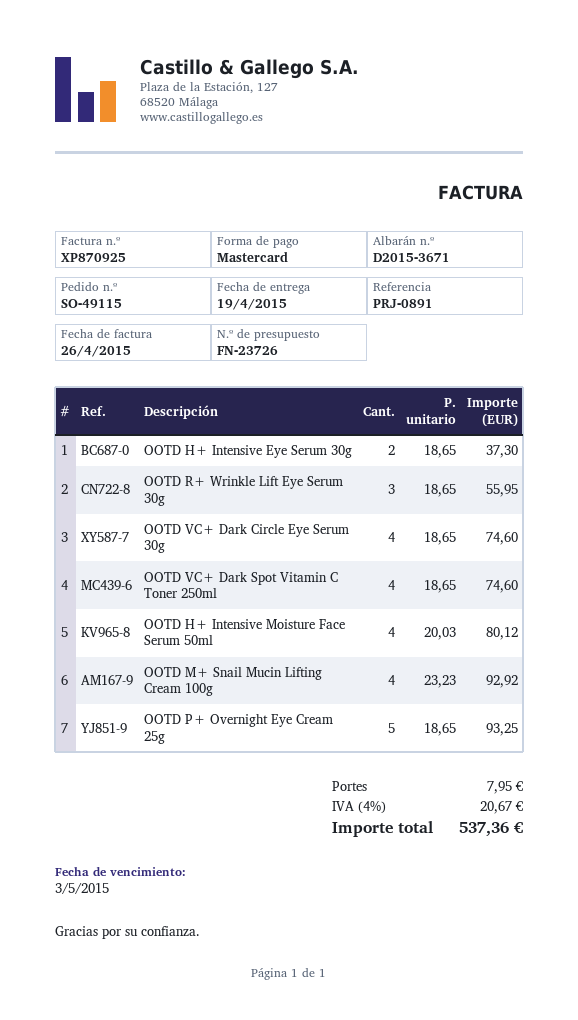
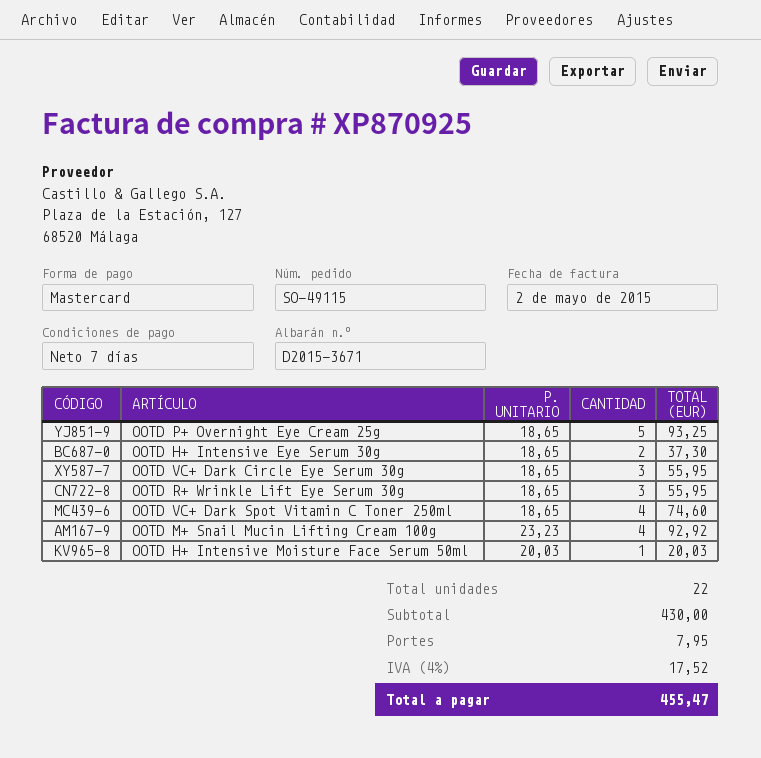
invoice date: 2015-04-26 -> 2015-05-02
OOTD VC+ Dark Circle Eye Serum 30g: 4 x 18.65 = 74.60 -> 3 x 18.65 = 55.95
OOTD H+ Intensive Moisture Face Serum 50ml: 4 x 20.03 = 80.12 -> 1 x 20.03 = 20.03
tax: 4% = 20.67 -> 4% = 17.52
total: 537.36 -> 455.47

